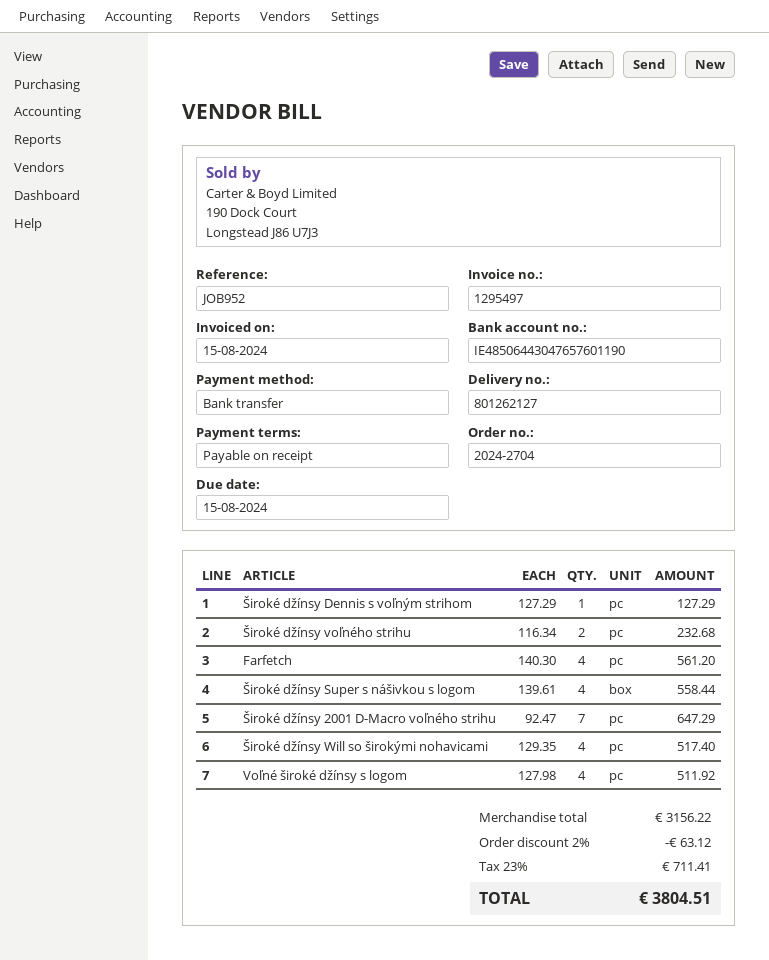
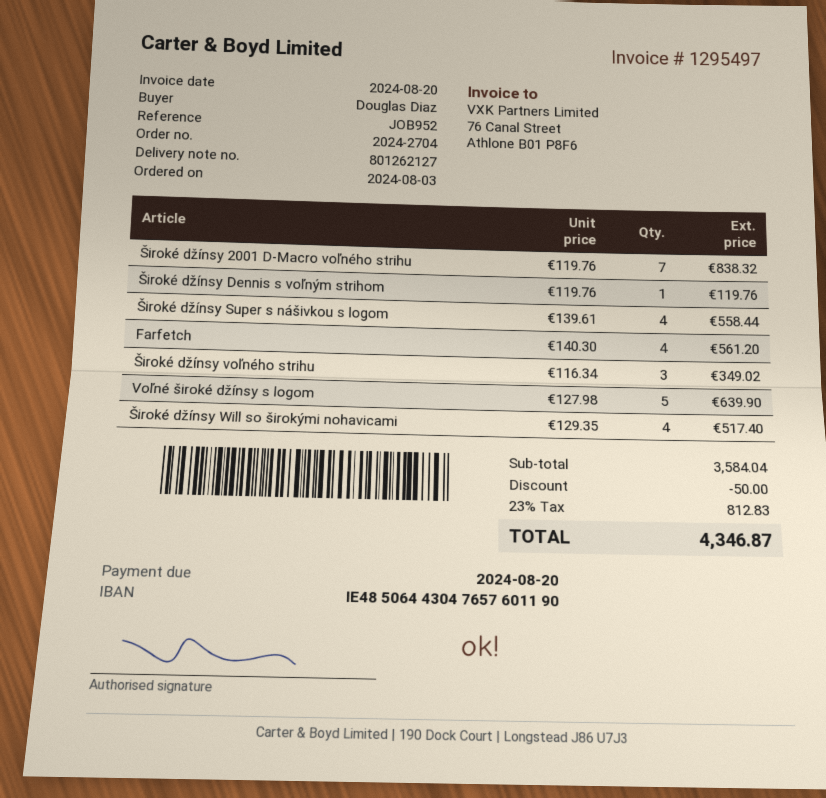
invoice date: 2024-08-15 -> 2024-08-20
due date: 2024-08-15 -> 2024-08-20
Široké džínsy Dennis s voľným strihom: 1 x 127.29 = 127.29 -> 1 x 119.76 = 119.76
Široké džínsy voľného strihu: 2 x 116.34 = 232.68 -> 3 x 116.34 = 349.02
Široké džínsy 2001 D-Macro voľného strihu: 7 x 92.47 = 647.29 -> 7 x 119.76 = 838.32
Voľné široké džínsy s logom: 4 x 127.98 = 511.92 -> 5 x 127.98 = 639.90
subtotal: 3156.22 -> 3584.04
discount: 63.12 -> 50.00
tax: 23% = 711.41 -> 23% = 812.83
total: 3804.51 -> 4346.87

